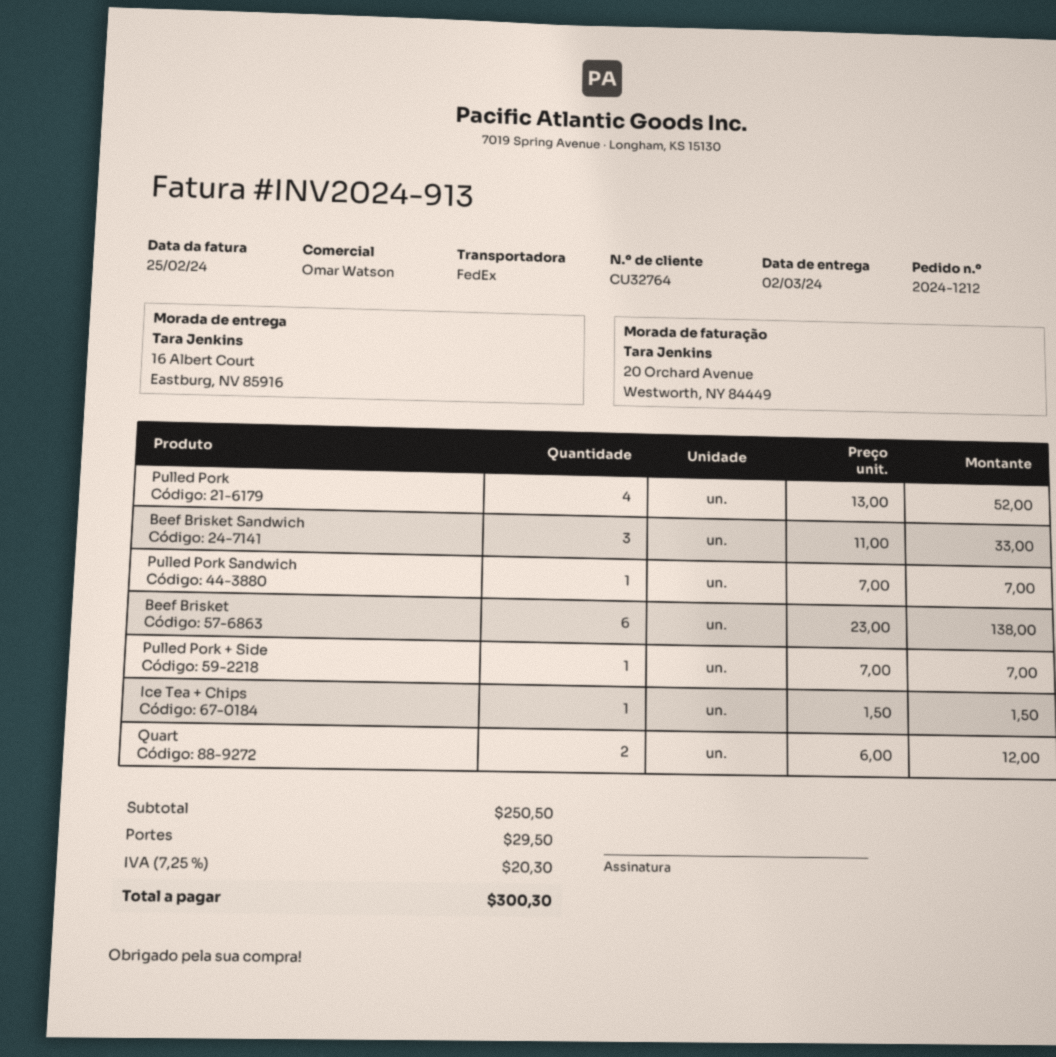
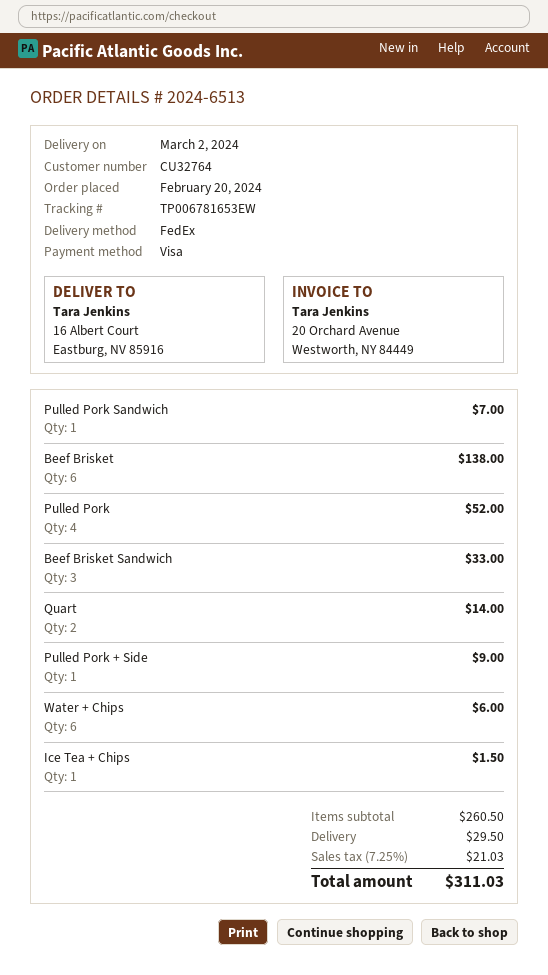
order number: 2024-1212 -> 2024-6513
Pulled Pork + Side: 1 for 7.00 -> 1 for 9.00
Quart: 2 for 12.00 -> 2 for 14.00
Water + Chips: none -> 6 for 6.00
subtotal: 250.50 -> 260.50
tax: 7.25% = 20.30 -> 7.25% = 21.03
total: 300.30 -> 311.03

